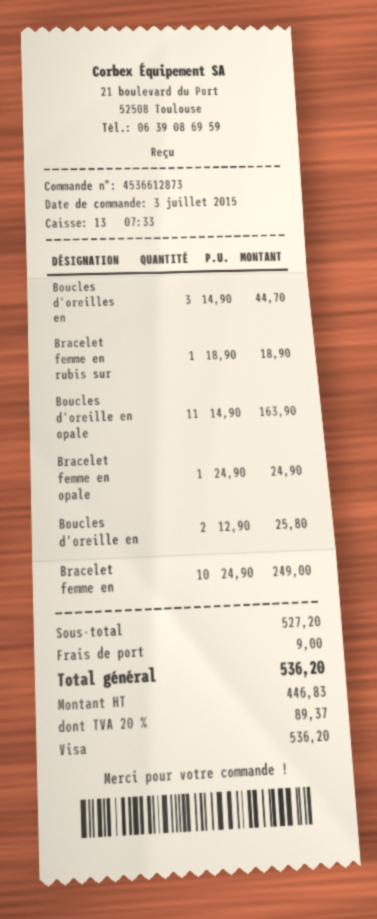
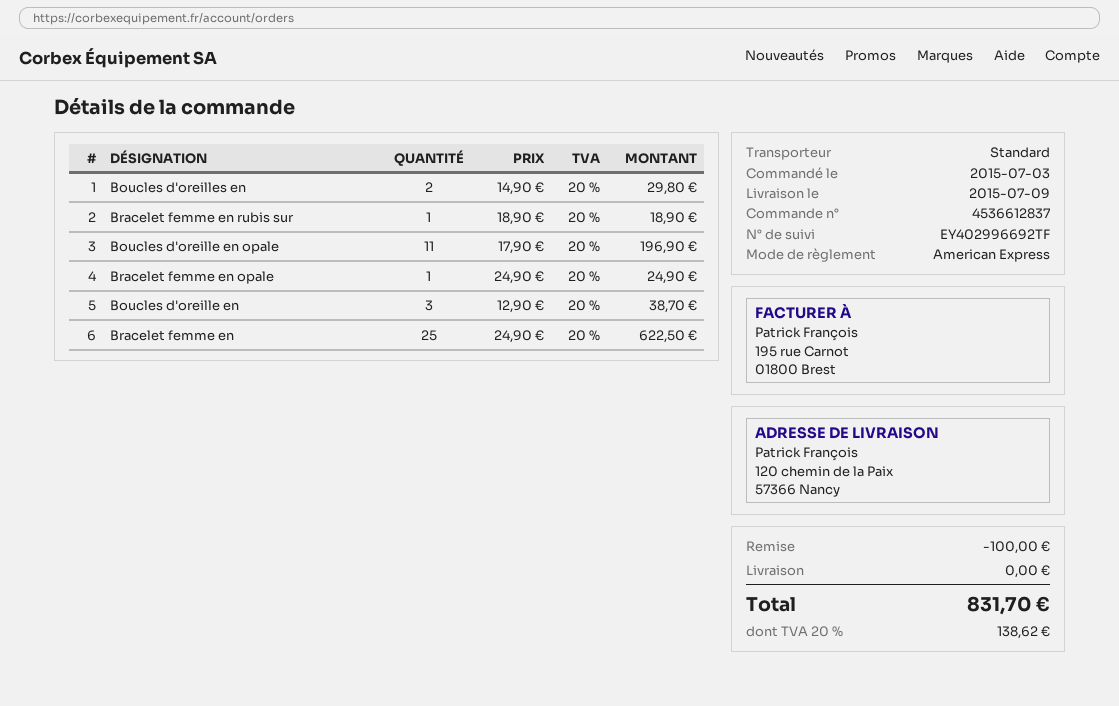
order number: 4536612873 -> 4536612837
payment method: Visa -> American Express
Boucles d'oreilles en: 3 x 14.90 = 44.70 -> 2 x 14.90 = 29.80
Boucles d'oreille en opale: 11 x 14.90 = 163.90 -> 11 x 17.90 = 196.90
Boucles d'oreille en: 2 x 12.90 = 25.80 -> 3 x 12.90 = 38.70
Bracelet femme en: 10 x 24.90 = 249.00 -> 25 x 24.90 = 622.50
discount: none -> 100.00
shipping: 9.00 -> 0.00
tax: 20% = 89.37 -> 20% = 138.62
total: 536.20 -> 831.70

